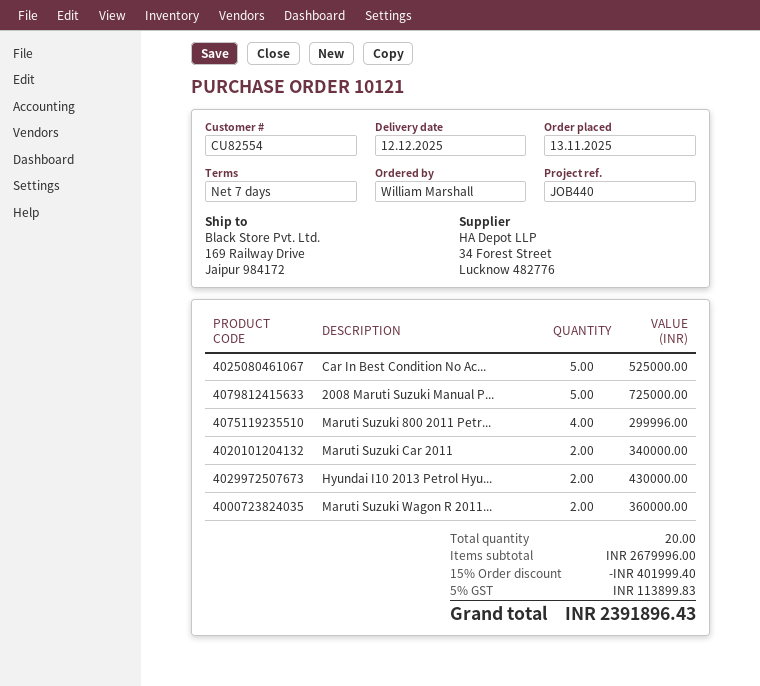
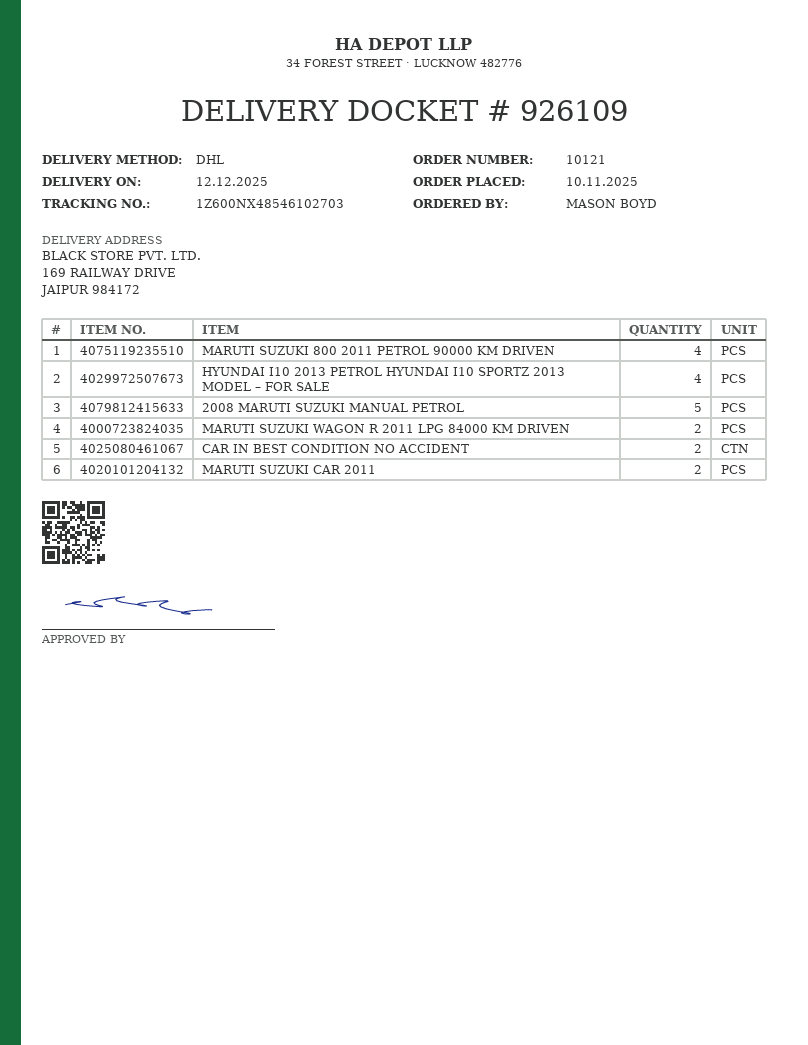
order date: 2025-11-13 -> 2025-11-10
ordered by: William Marshall -> MASON BOYD
Car In Best Condition No Ac...: 5 -> 2
Hyundai I10 2013 Petrol Hyu...: 2 -> 4

